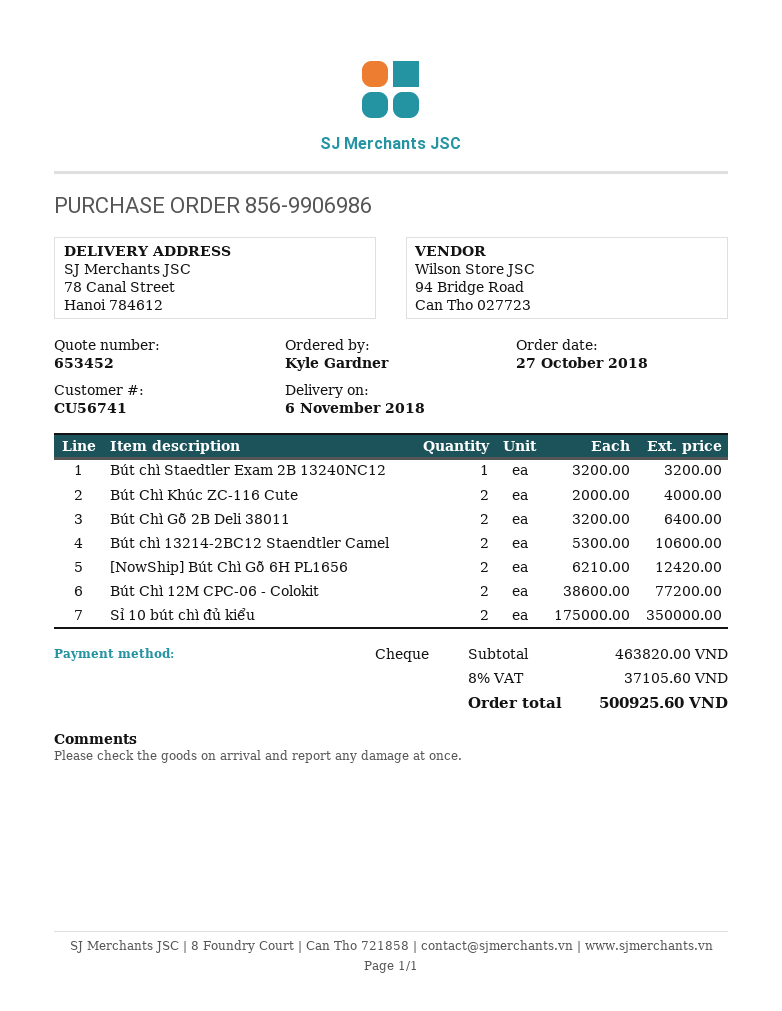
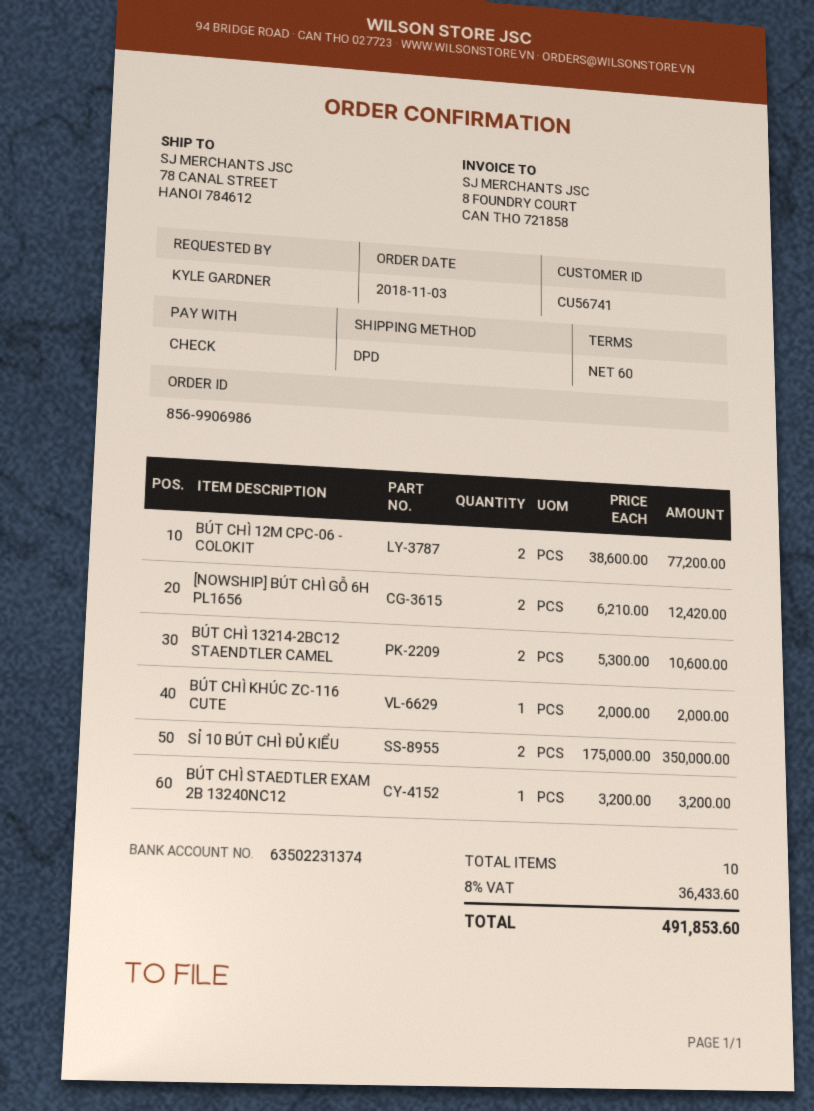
order date: 2018-10-27 -> 2018-11-03
Bút Chì Khúc ZC-116 Cute: 2 x 2000.00 = 4000.00 -> 1 x 2000.00 = 2000.00
Bút Chì Gỗ 2B Deli 38011: 2 x 3200.00 = 6400.00 -> none
tax: 8% = 37105.60 -> 8% = 36433.60
total: 500925.60 -> 491853.60

